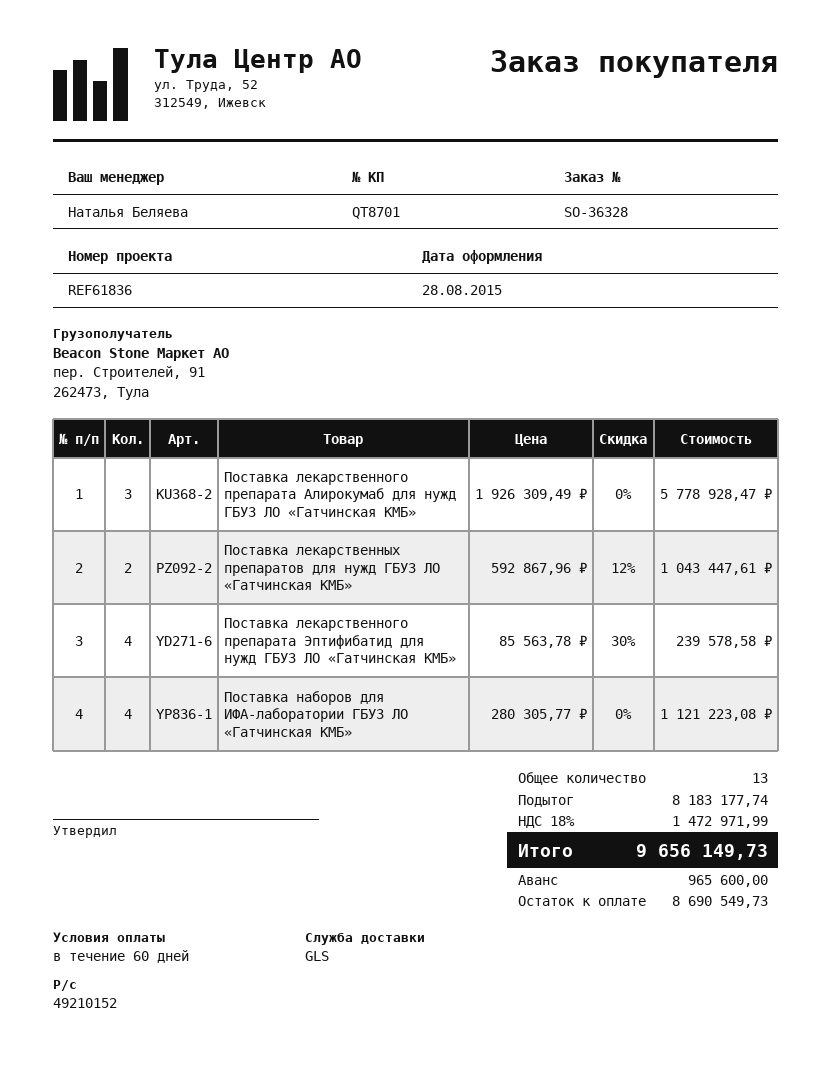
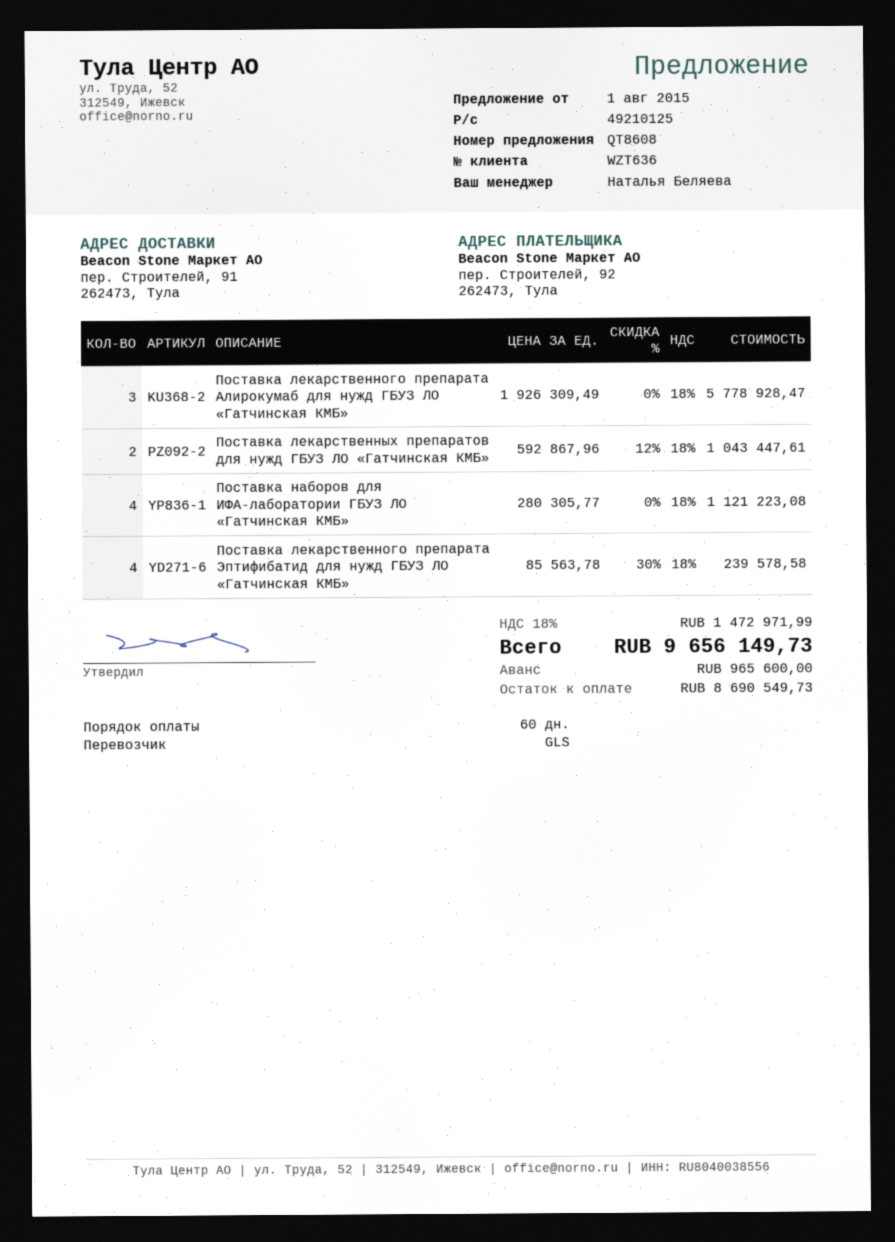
quote number: QT8701 -> QT8608
bank account: 49210152 -> 49210125

